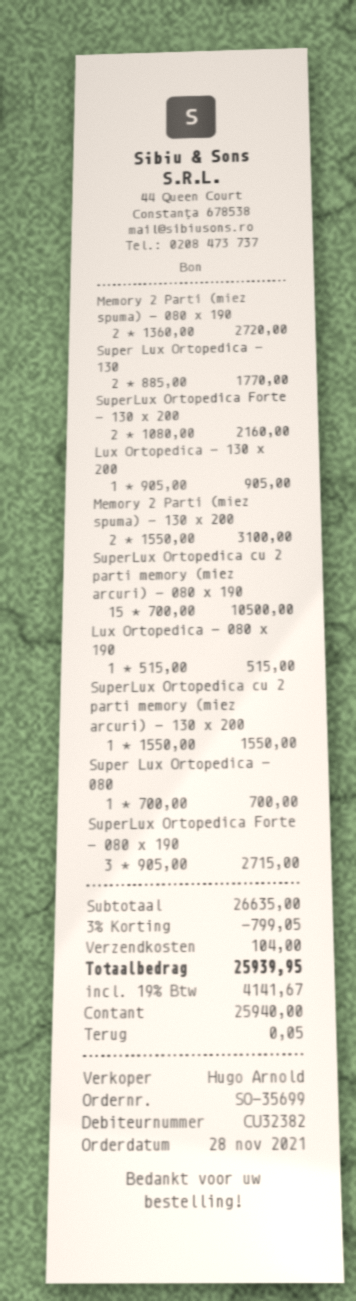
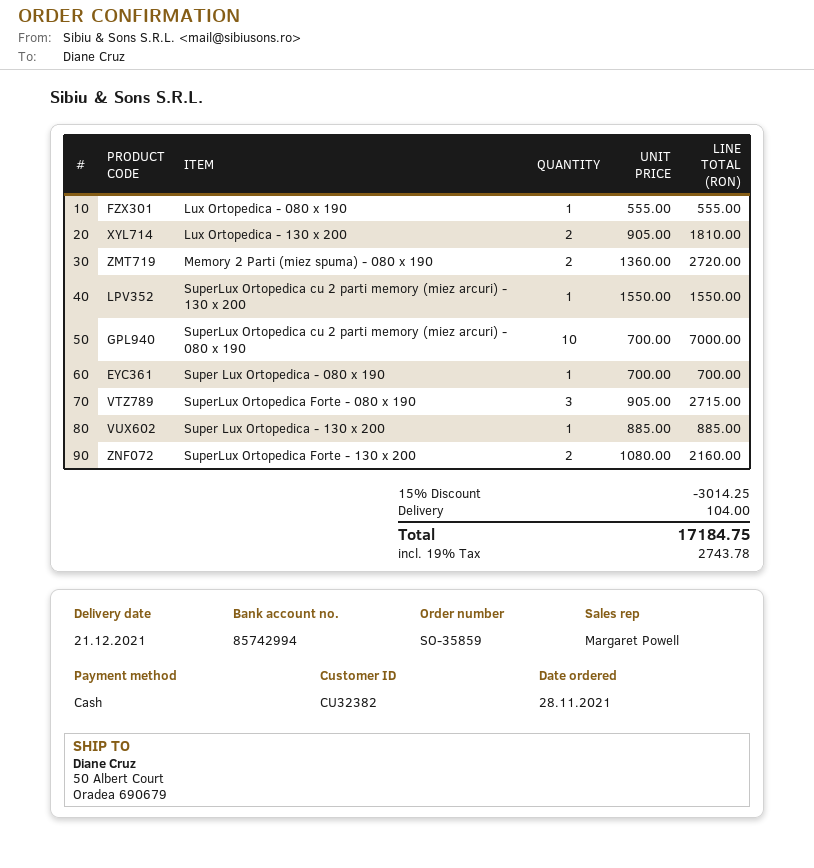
order number: SO-35699 -> SO-35859
sales rep: Hugo Arnold -> Margaret Powell
Super Lux Ortopedica - 130: 2 x 885.00 = 1770.00 -> 1 x 885.00 = 885.00
Lux Ortopedica - 130 x 200: 1 x 905.00 = 905.00 -> 2 x 905.00 = 1810.00
Memory 2 Parti (miez spuma) - 130 x 200: 2 x 1550.00 = 3100.00 -> none
SuperLux Ortopedica cu 2 parti memory (miez arcuri) - 080 x 190: 15 x 700.00 = 10500.00 -> 10 x 700.00 = 7000.00
Lux Ortopedica - 080 x 190: 1 x 515.00 = 515.00 -> 1 x 555.00 = 555.00
discount: 3% = 799.05 -> 15% = 3014.25
tax: 19% = 4141.67 -> 19% = 2743.78
total: 25939.95 -> 17184.75

